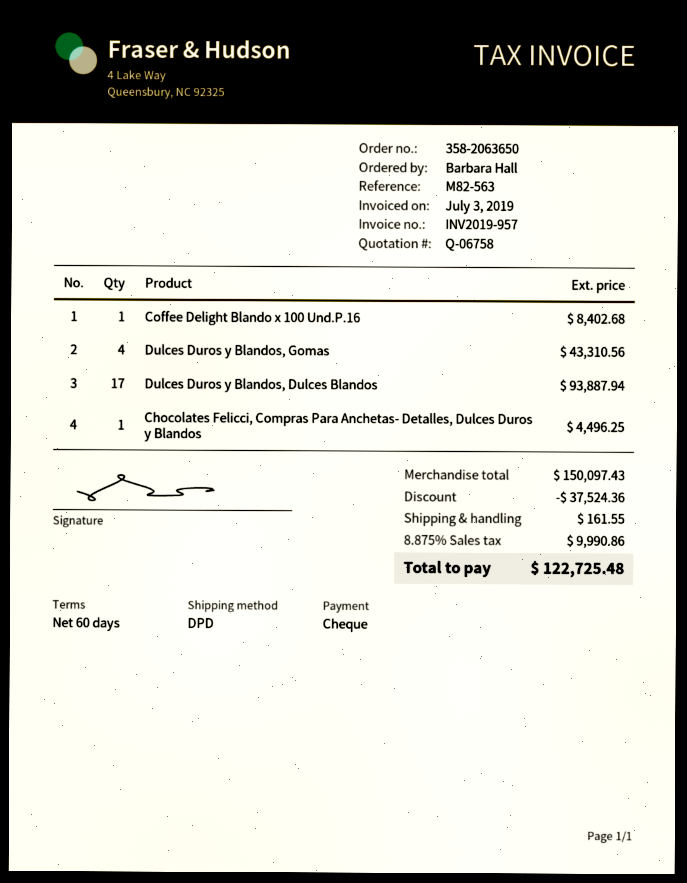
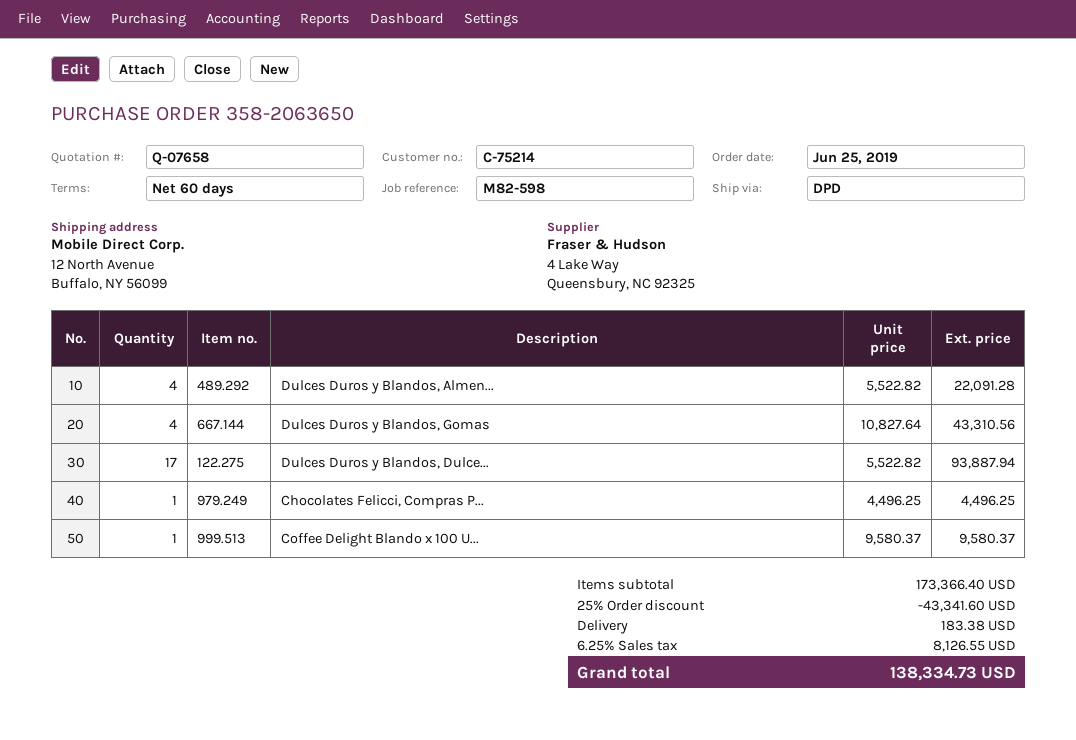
quote number: Q-06758 -> Q-07658
reference: M82-563 -> M82-598
Coffee Delight Blando x 100 Und.P.16: 1 for 8402.68 -> 1 for 9580.37
Dulces Duros y Blandos, Almen...: none -> 4 for 22091.28
subtotal: 150097.43 -> 173366.40
discount: 37524.36 -> 43341.60
shipping: 161.55 -> 183.38
tax: 8.875% = 9990.86 -> 6.25% = 8126.55
total: 122725.48 -> 138334.73

